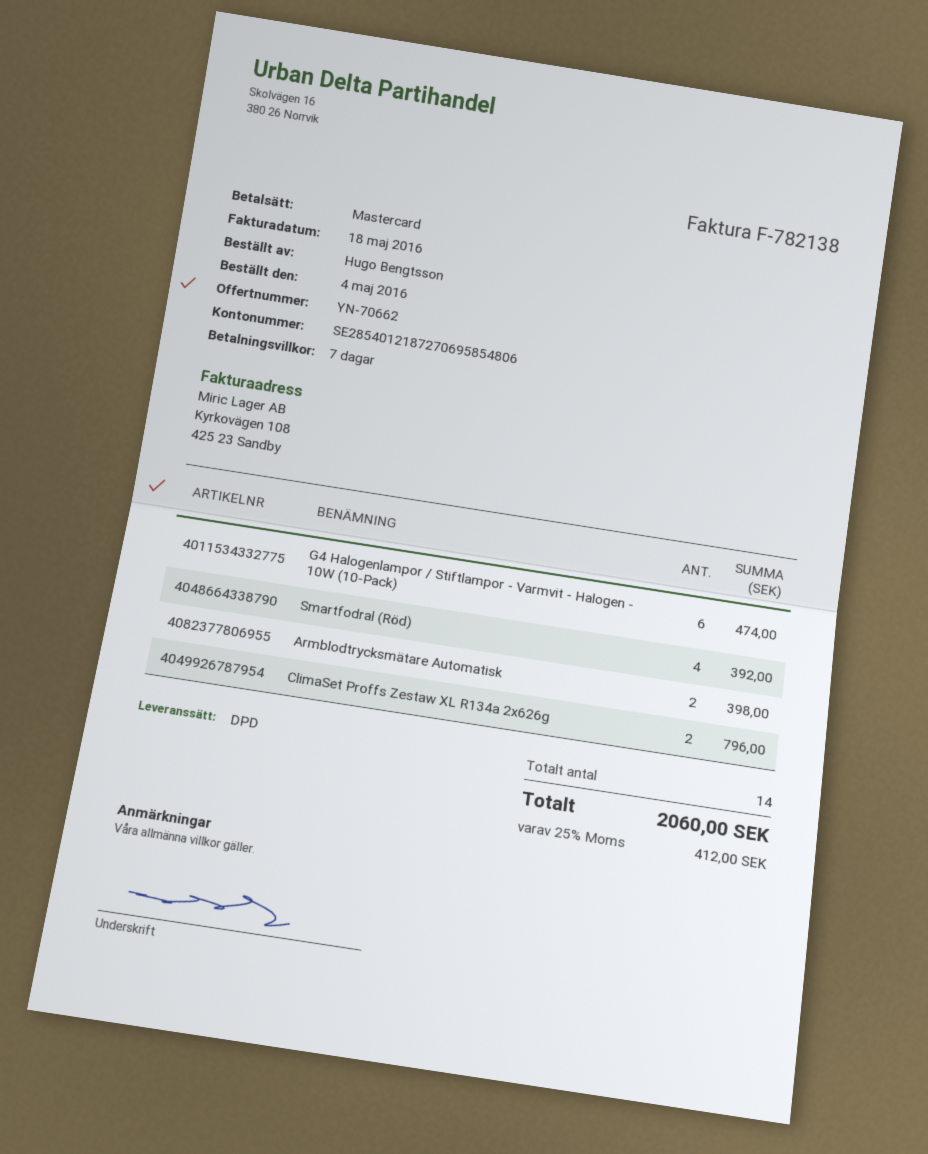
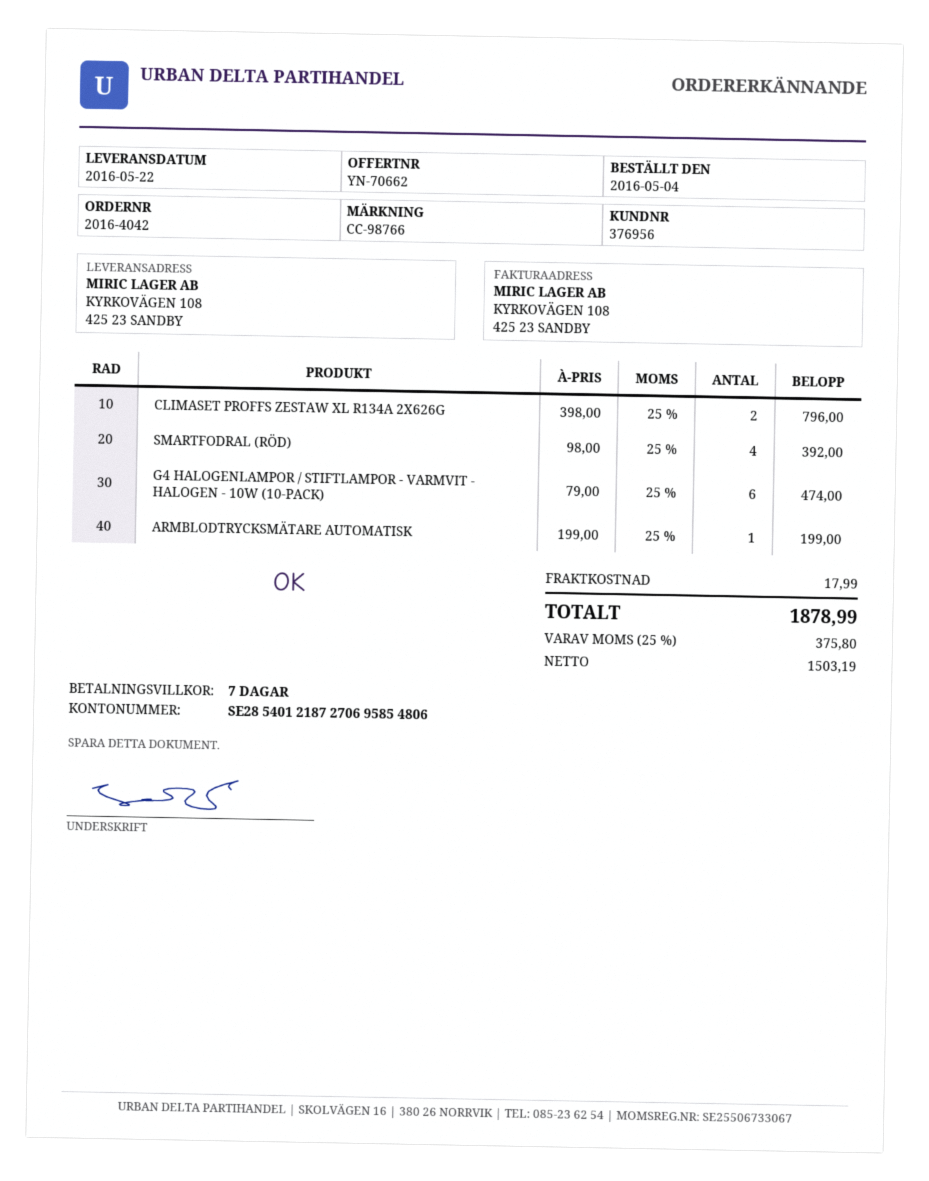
Armblodtrycksmätare Automatisk: 2 for 398.00 -> 1 for 199.00
shipping: none -> 17.99
tax: 25% = 412.00 -> 25% = 375.80
total: 2060.00 -> 1878.99

